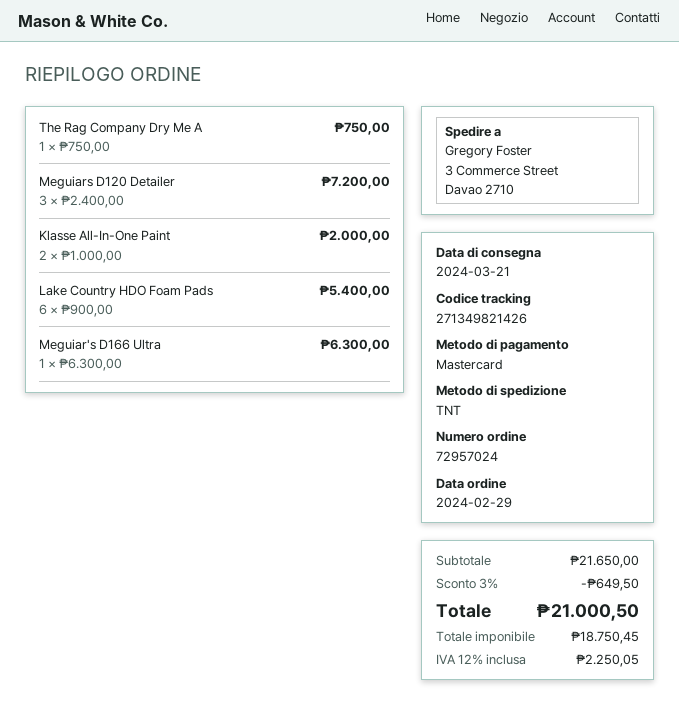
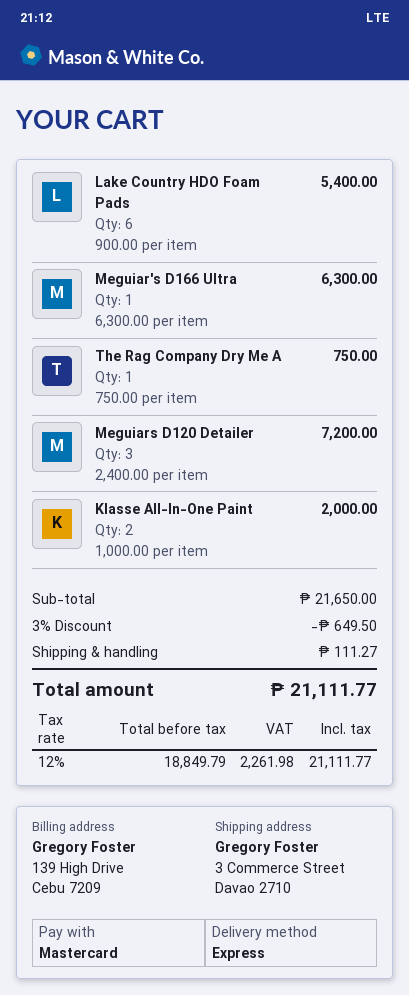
shipping method: TNT -> express
shipping: none -> 111.27
net: 18750.45 -> 18849.79
tax: 12% = 2250.05 -> 12% = 2261.98
total: 21000.50 -> 21111.77

